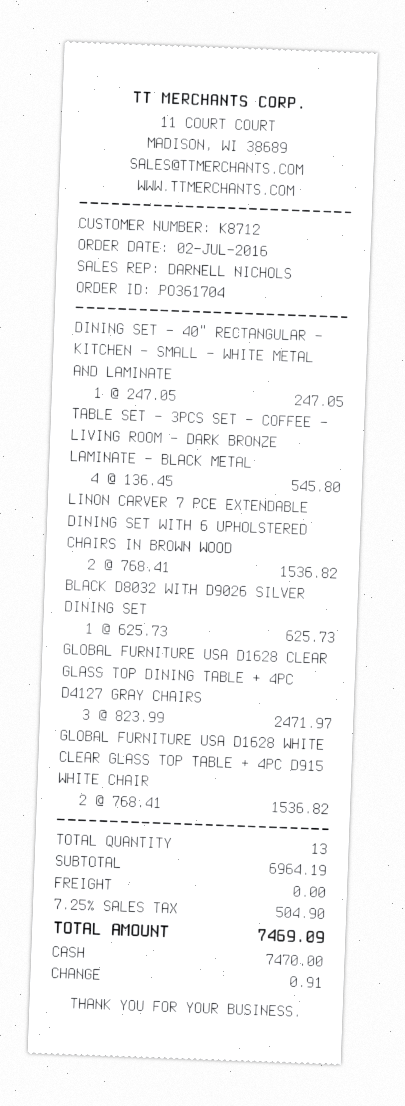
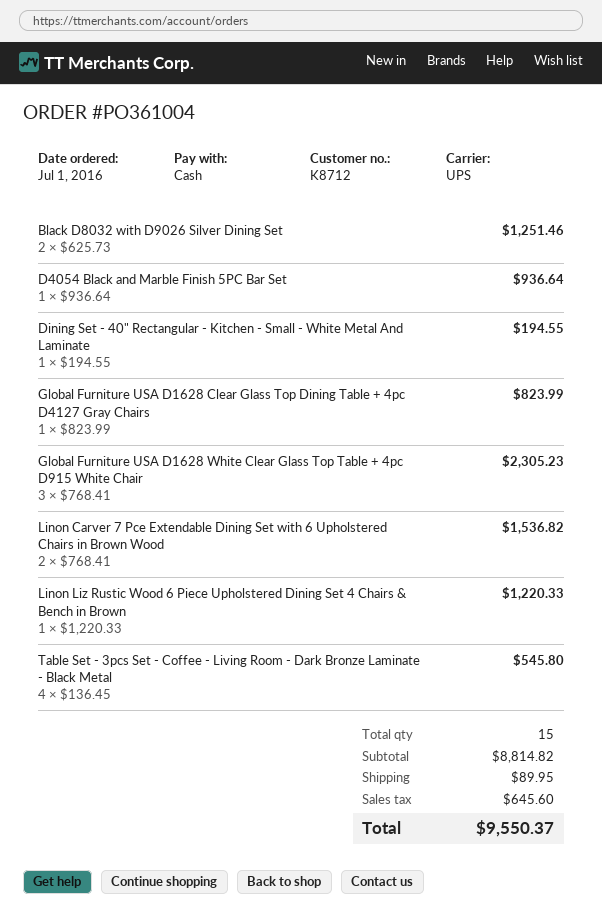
order number: PO361704 -> PO361004
order date: 2016-07-02 -> 2016-07-01
DINING SET - 40" RECTANGULAR - KITCHEN - SMALL - WHITE METAL AND LAMINATE: 1 x 247.05 = 247.05 -> 1 x 194.55 = 194.55
BLACK D8032 WITH D9026 SILVER DINING SET: 1 x 625.73 = 625.73 -> 2 x 625.73 = 1251.46
GLOBAL FURNITURE USA D1628 CLEAR GLASS TOP DINING TABLE + 4PC D4127 GRAY CHAIRS: 3 x 823.99 = 2471.97 -> 1 x 823.99 = 823.99
GLOBAL FURNITURE USA D1628 WHITE CLEAR GLASS TOP TABLE + 4PC D915 WHITE CHAIR: 2 x 768.41 = 1536.82 -> 3 x 768.41 = 2305.23
D4054 Black and Marble Finish 5PC Bar Set: none -> 1 x 936.64 = 936.64
Linon Liz Rustic Wood 6 Piece Upholstered Dining Set 4 Chairs & Bench in Brown: none -> 1 x 1220.33 = 1220.33
total quantity: 13 -> 15
subtotal: 6964.19 -> 8814.82
shipping: 0.00 -> 89.95
tax: 504.90 -> 645.60
total: 7469.09 -> 9550.37

